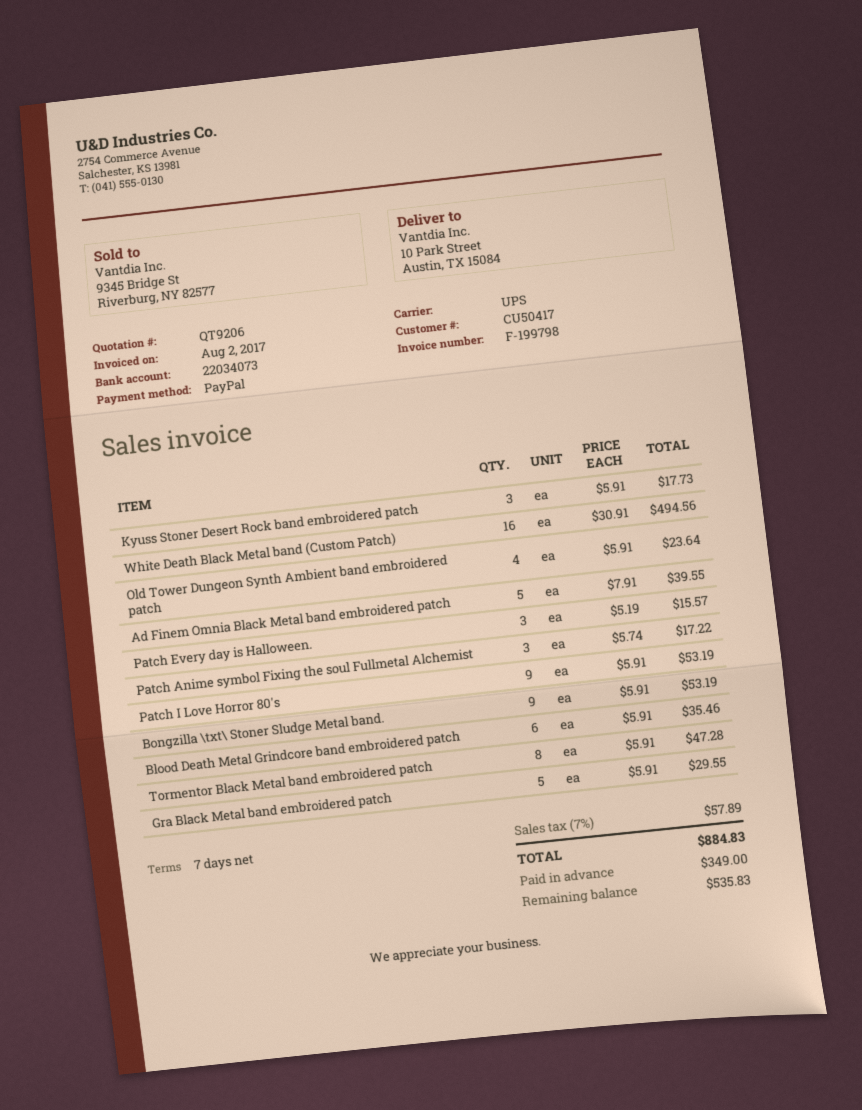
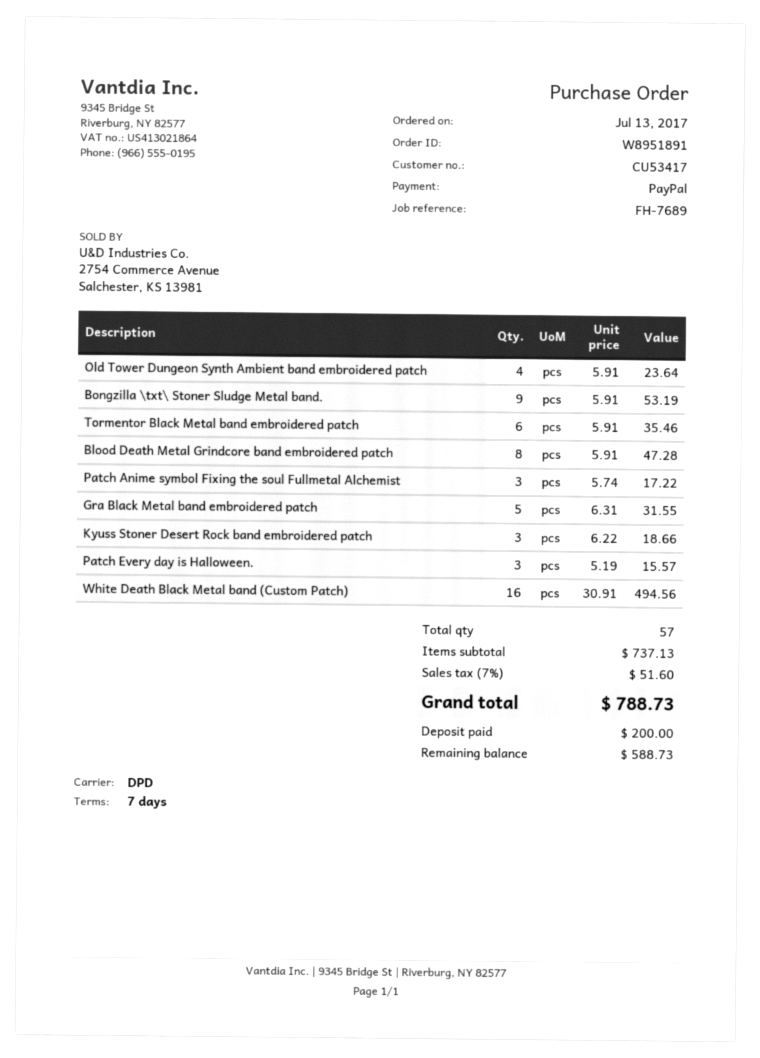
customer number: CU50417 -> CU53417
shipping method: UPS -> DPD
Kyuss Stoner Desert Rock band embroidered patch: 3 x 5.91 = 17.73 -> 3 x 6.22 = 18.66
Ad Finem Omnia Black Metal band embroidered patch: 5 x 7.91 = 39.55 -> none
Patch I Love Horror 80's: 9 x 5.91 = 53.19 -> none
Blood Death Metal Grindcore band embroidered patch: 6 x 5.91 = 35.46 -> 8 x 5.91 = 47.28
Tormentor Black Metal band embroidered patch: 8 x 5.91 = 47.28 -> 6 x 5.91 = 35.46
Gra Black Metal band embroidered patch: 5 x 5.91 = 29.55 -> 5 x 6.31 = 31.55
tax: 7% = 57.89 -> 7% = 51.60
total: 884.83 -> 788.73
deposit: 349.00 -> 200.00
balance: 535.83 -> 588.73

